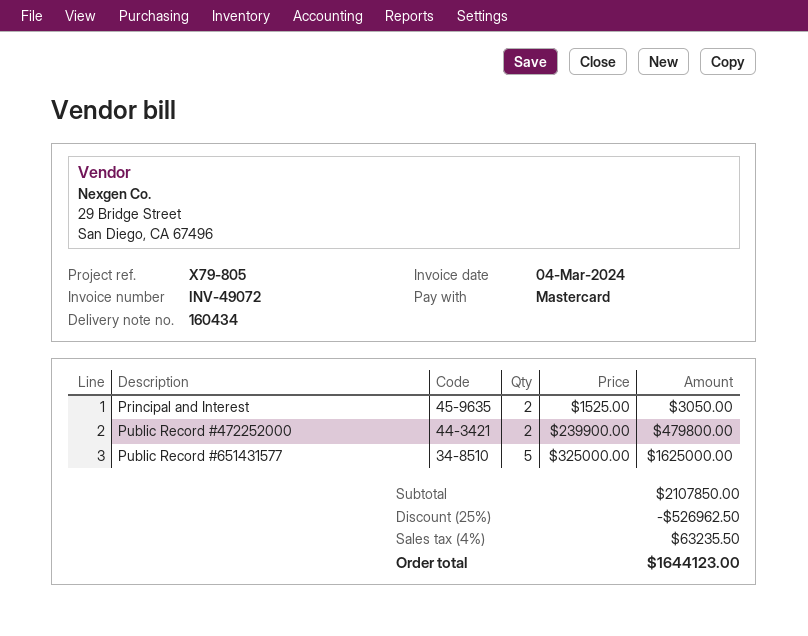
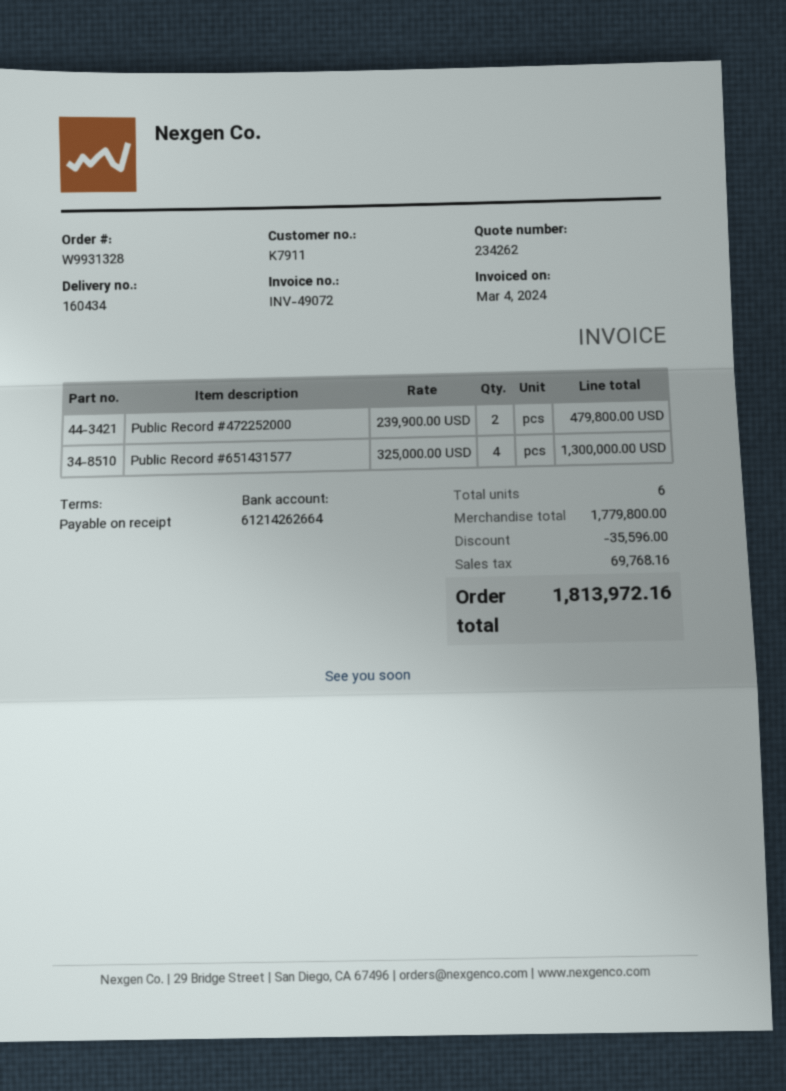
Principal and Interest: 2 x 1525.00 = 3050.00 -> none
Public Record #651431577: 5 x 325000.00 = 1625000.00 -> 4 x 325000.00 = 1300000.00
subtotal: 2107850.00 -> 1779800.00
discount: 526962.50 -> 35596.00
tax: 63235.50 -> 69768.16
total: 1644123.00 -> 1813972.16

